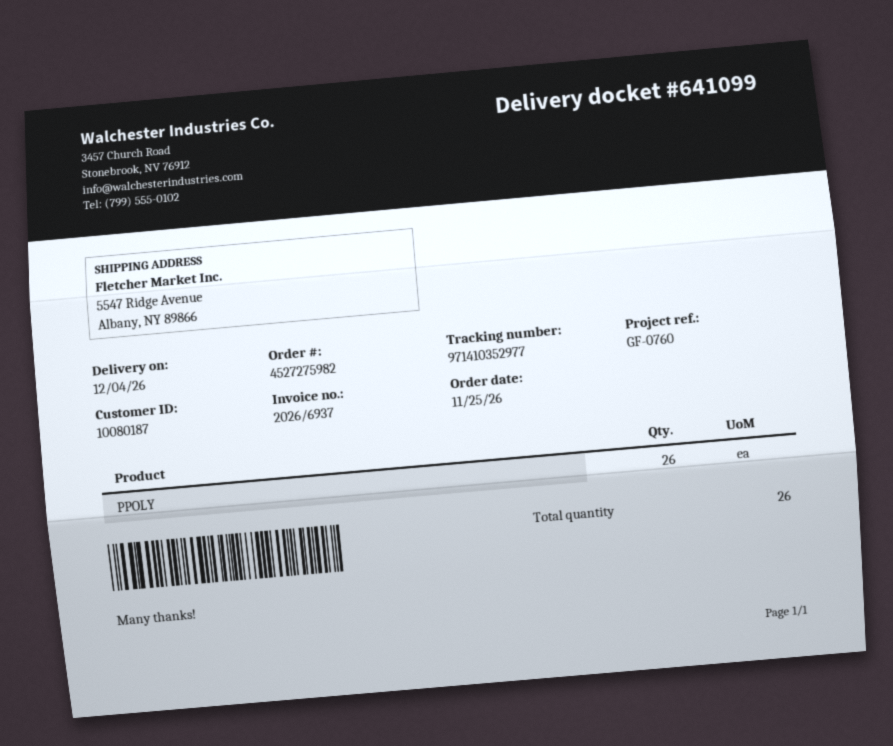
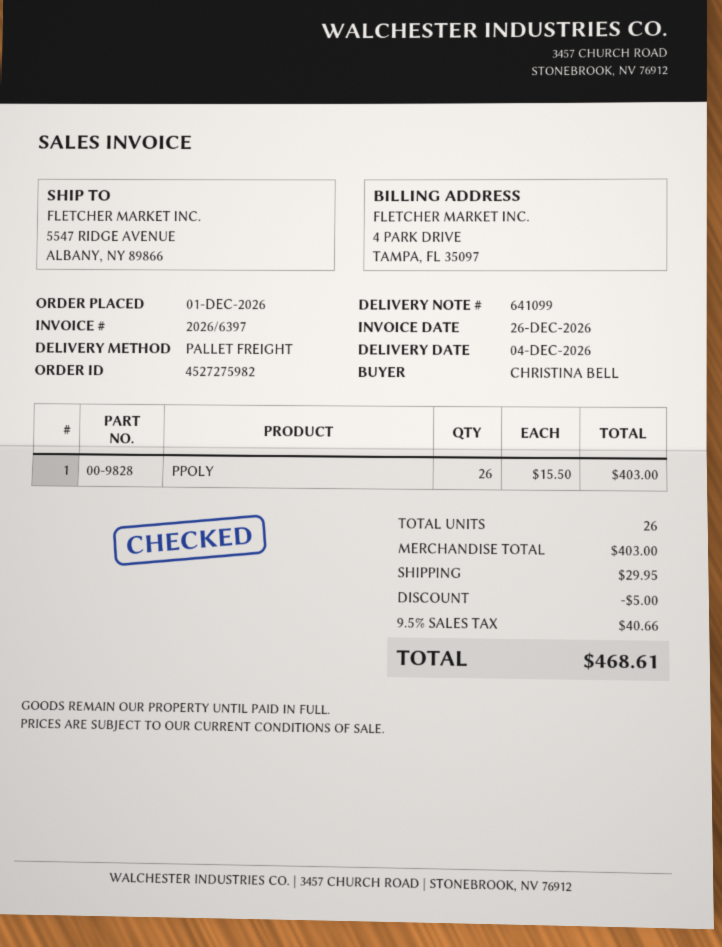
order date: 2026-11-25 -> 2026-12-01
invoice number: 2026/6937 -> 2026/6397

